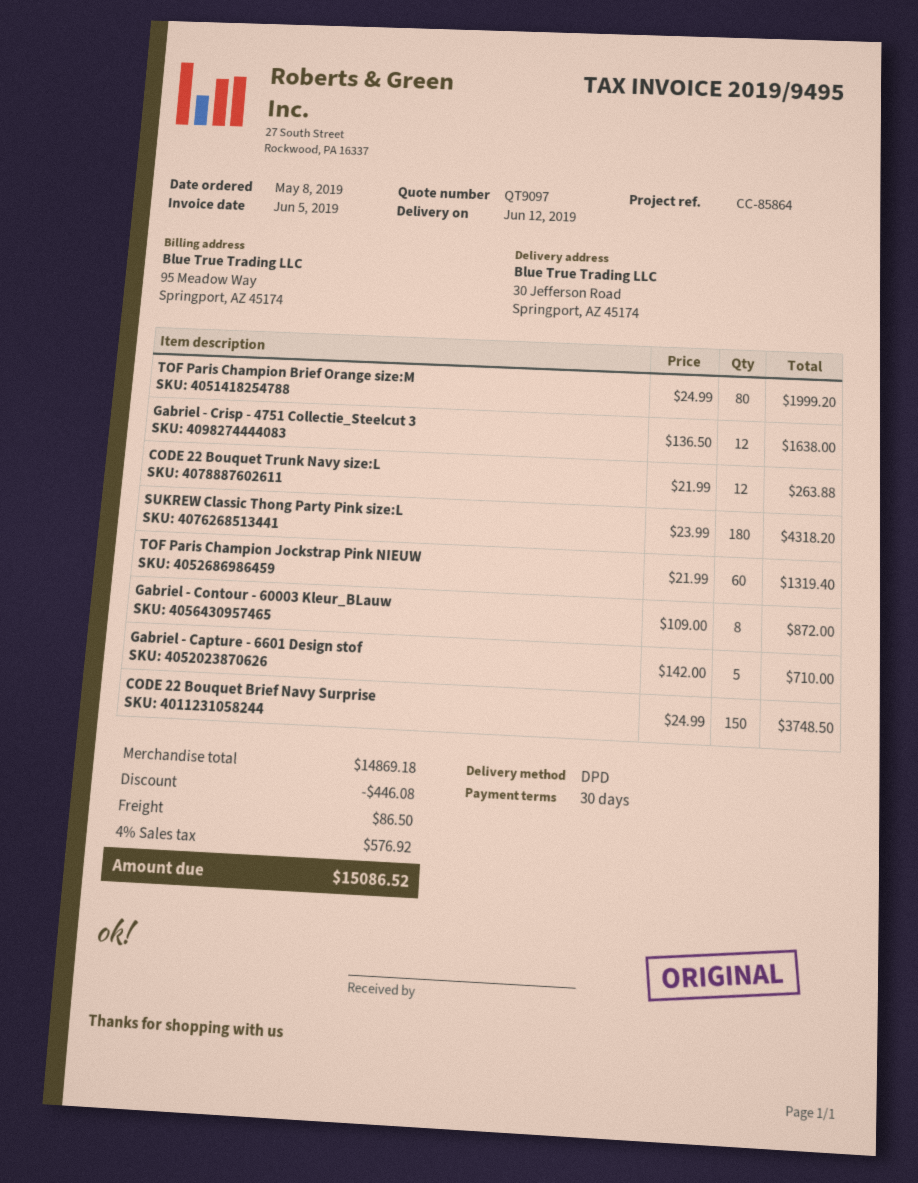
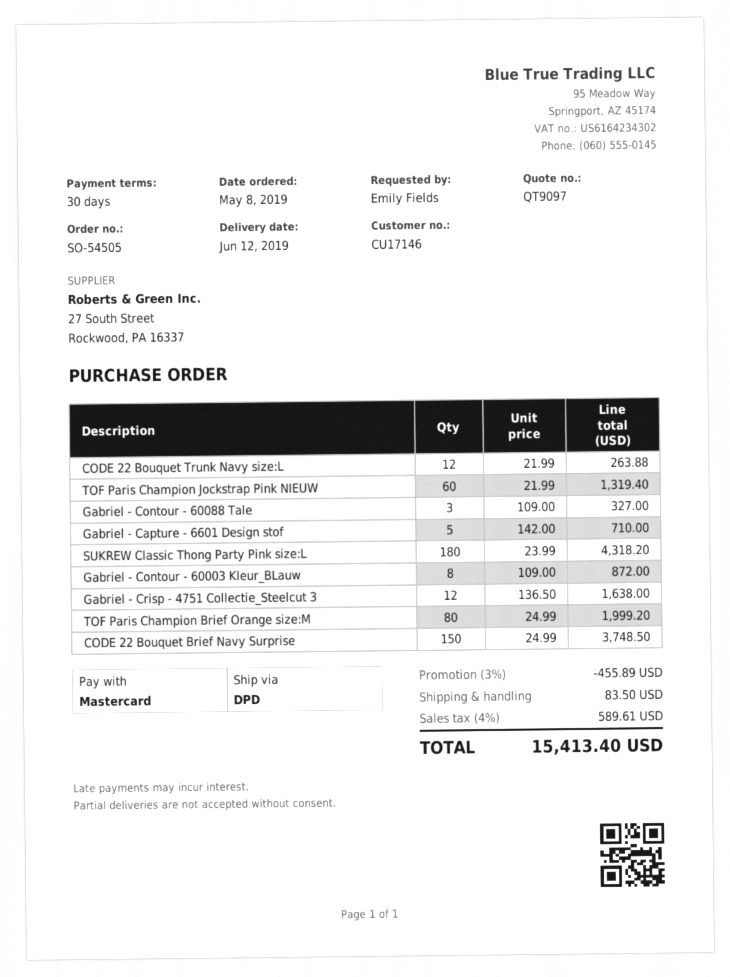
Gabriel - Contour - 60088 Tale: none -> 3 x 109.00 = 327.00
discount: 446.08 -> 455.89
shipping: 86.50 -> 83.50
tax: 4% = 576.92 -> 4% = 589.61
total: 15086.52 -> 15413.40

